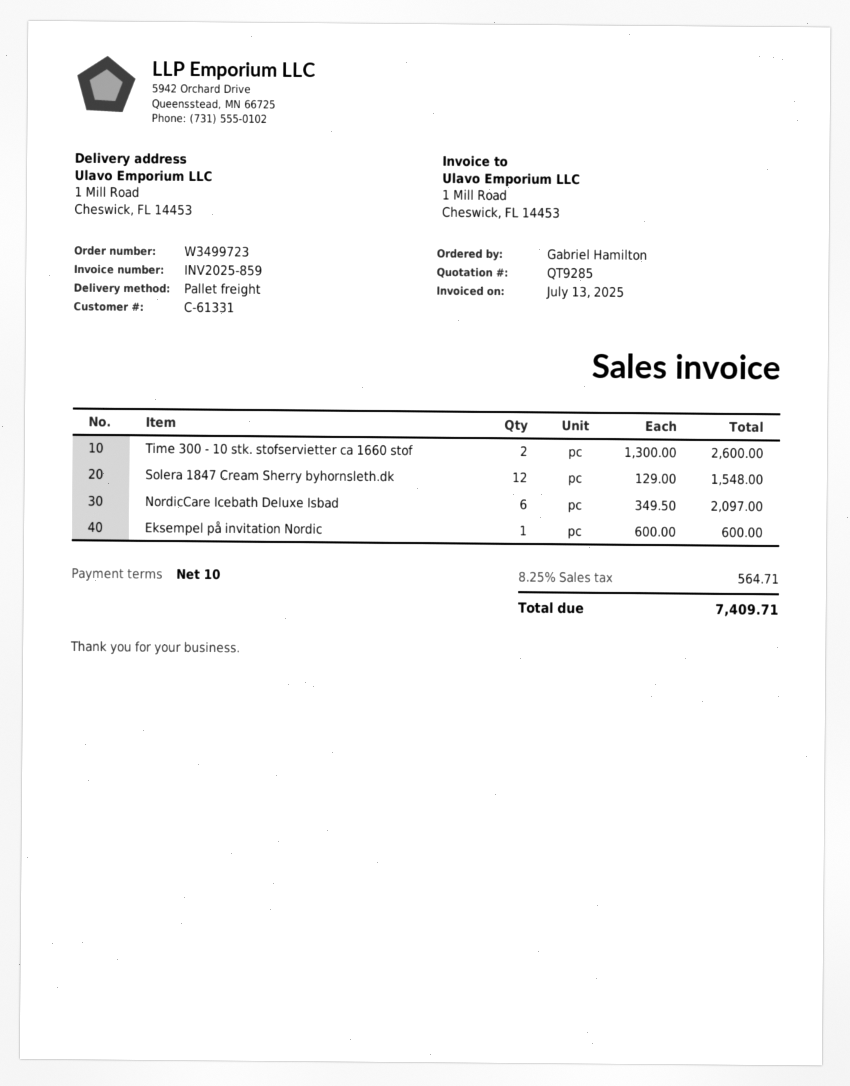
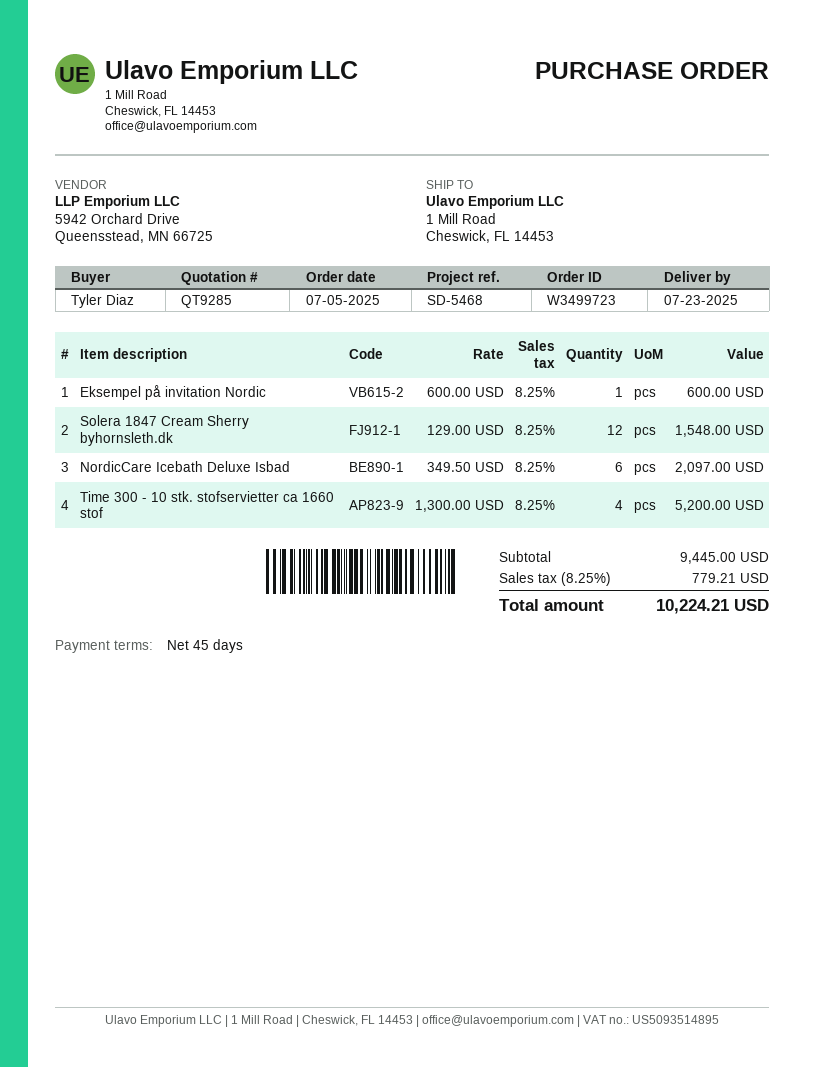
payment terms: 10 days -> 45 days
ordered by: Gabriel Hamilton -> Tyler Diaz
Time 300 - 10 stk. stofservietter ca 1660 stof: 2 x 1300.00 = 2600.00 -> 4 x 1300.00 = 5200.00
tax: 8.25% = 564.71 -> 8.25% = 779.21
total: 7409.71 -> 10224.21

